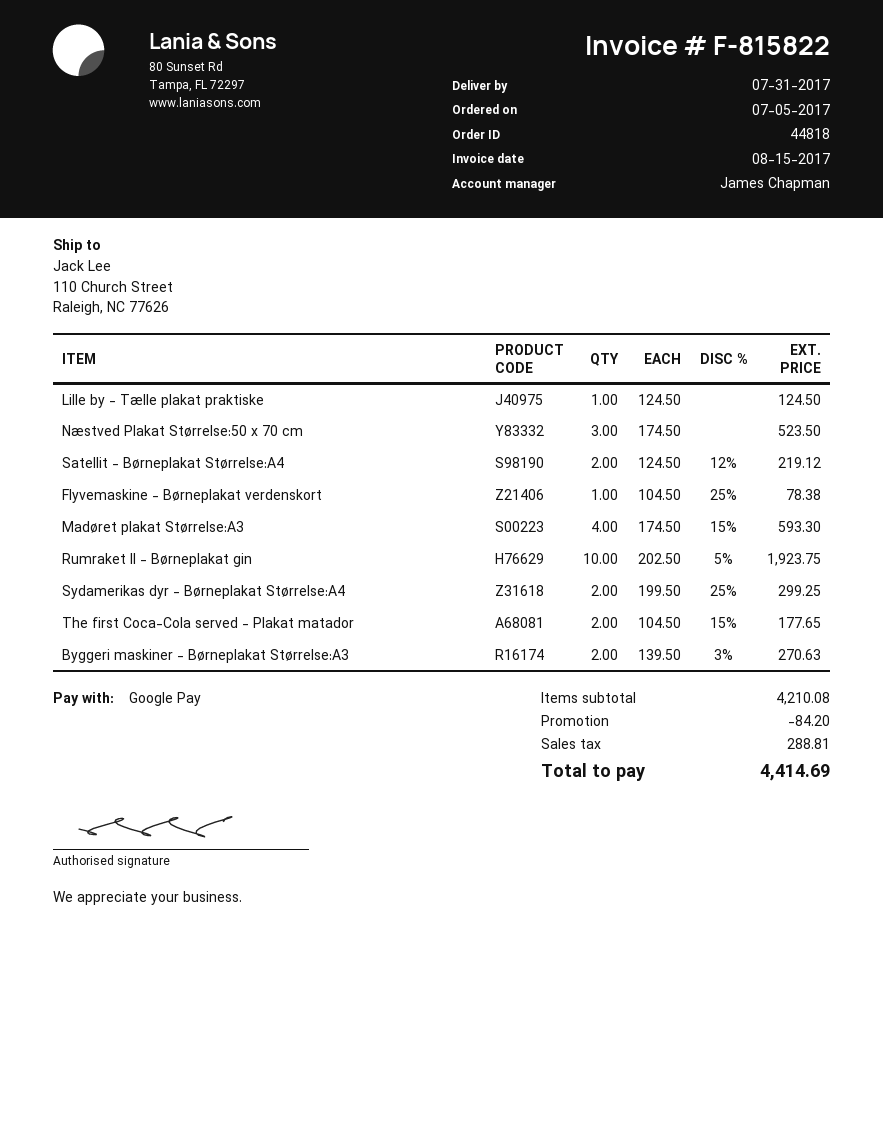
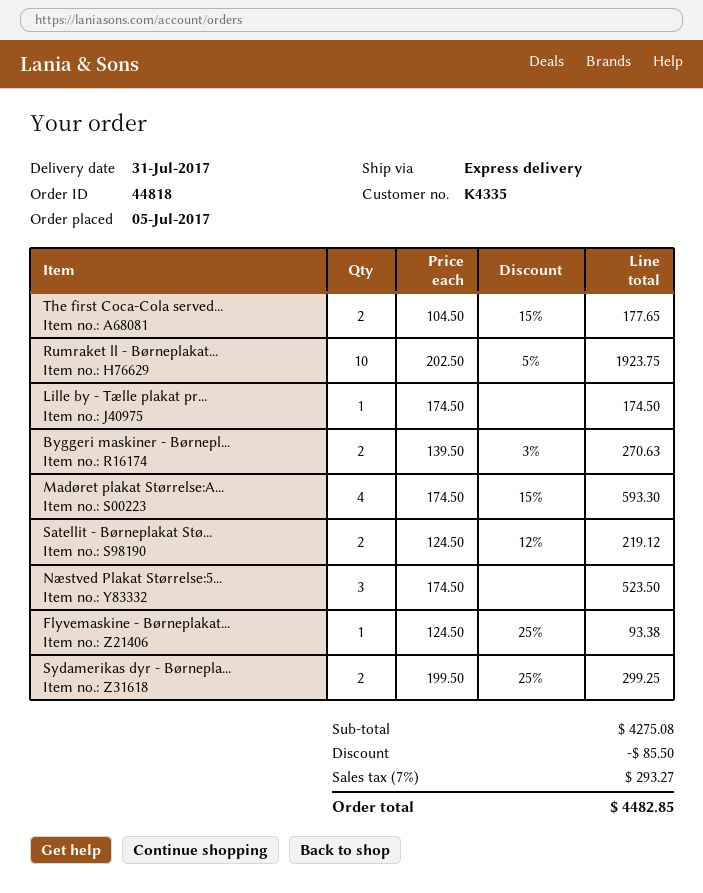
Lille by - Tælle plakat praktiske: 1 x 124.50 = 124.50 -> 1 x 174.50 = 174.50
Flyvemaskine - Børneplakat verdenskort: 1 x 104.50 - 25% = 78.38 -> 1 x 124.50 - 25% = 93.38
subtotal: 4210.08 -> 4275.08
discount: 84.20 -> 85.50
tax: 288.81 -> 293.27
total: 4414.69 -> 4482.85

